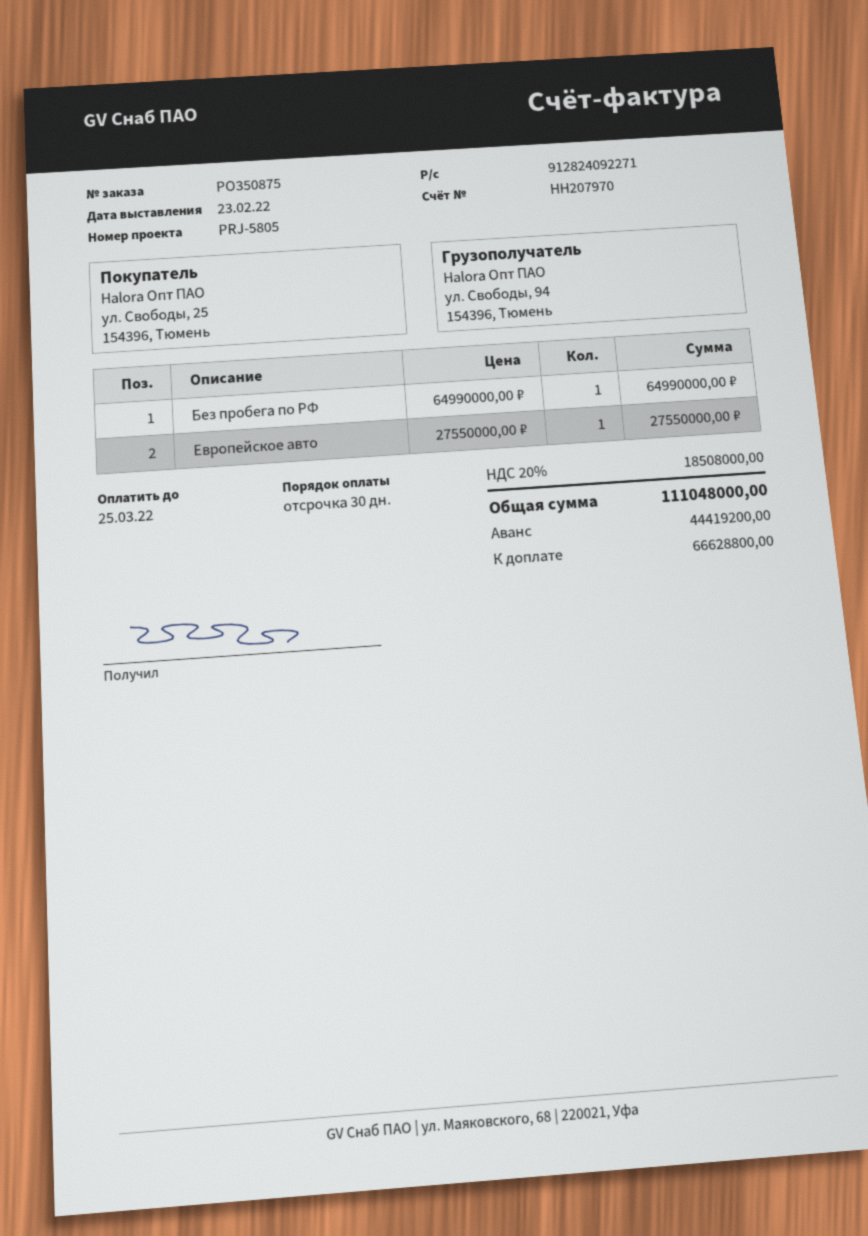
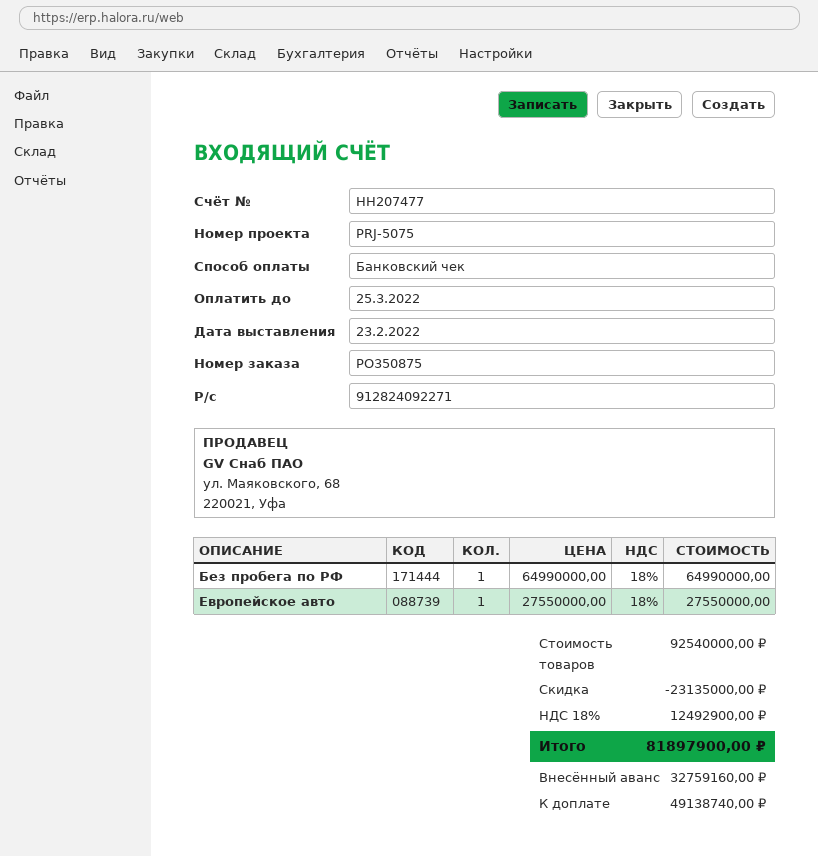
invoice number: HH207970 -> HH207477
reference: PRJ-5805 -> PRJ-5075
discount: none -> 23135000.00
tax: 20% = 18508000.00 -> 18% = 12492900.00
total: 111048000.00 -> 81897900.00
deposit: 44419200.00 -> 32759160.00
balance: 66628800.00 -> 49138740.00

